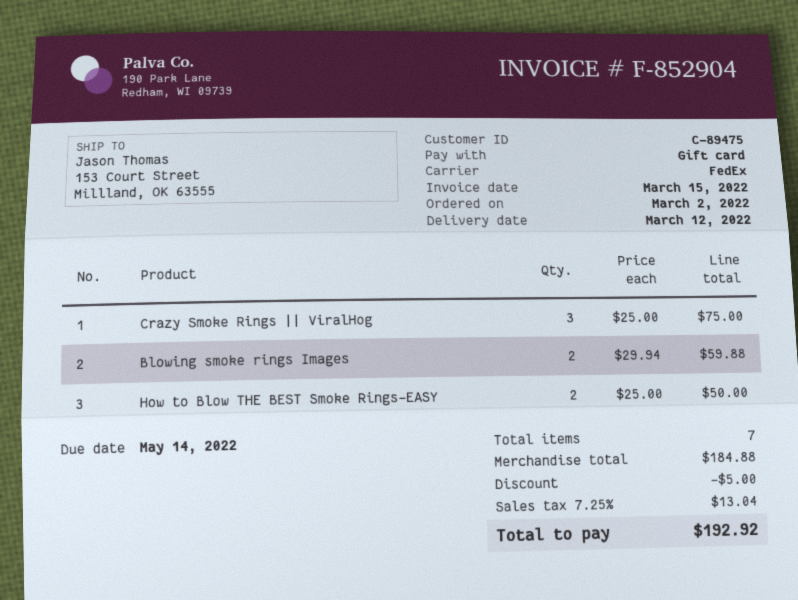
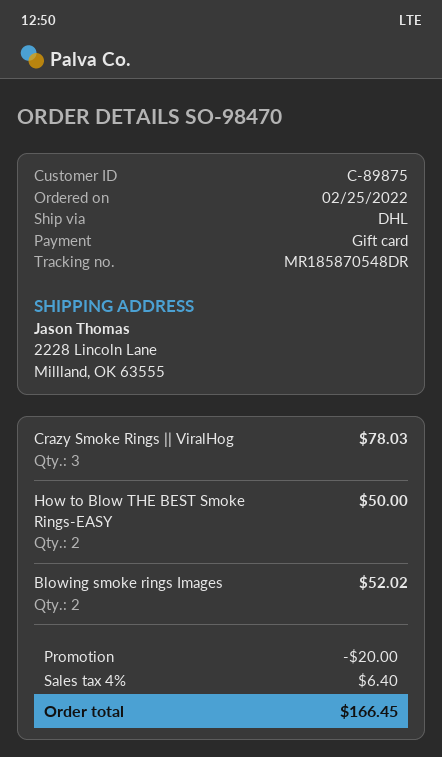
order date: 2022-03-02 -> 2022-02-25
customer number: C-89475 -> C-89875
shipping method: FedEx -> DHL
ship to: 153 Court Street, Millland, OK 63555 -> 2228 Lincoln Lane, Millland, OK 63555
Crazy Smoke Rings || ViralHog: 3 for 75.00 -> 3 for 78.03
Blowing smoke rings Images: 2 for 59.88 -> 2 for 52.02
discount: 5.00 -> 20.00
tax: 7.25% = 13.04 -> 4% = 6.40
total: 192.92 -> 166.45

